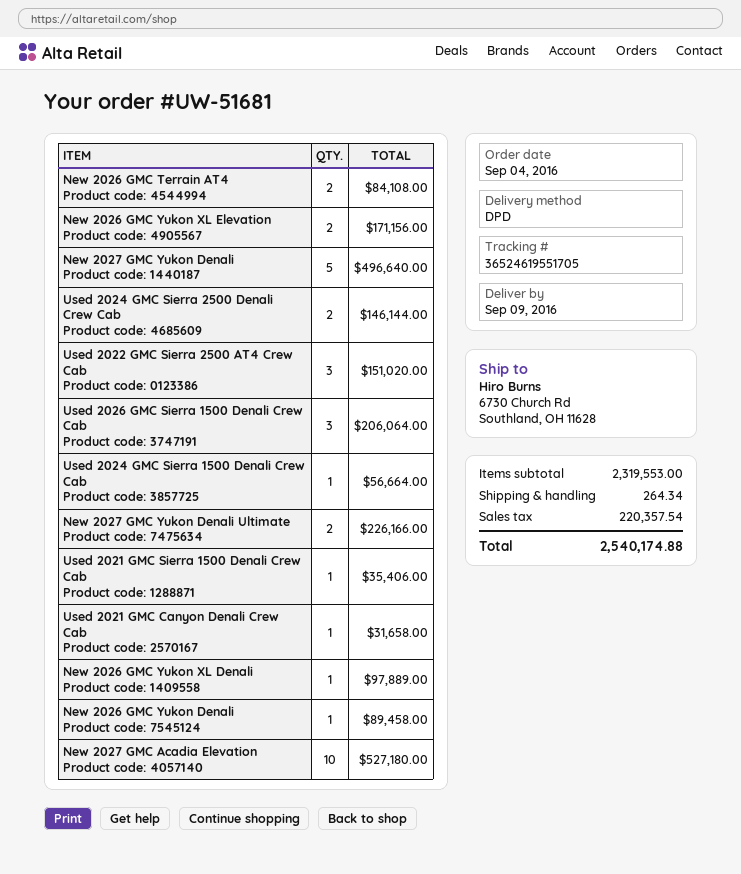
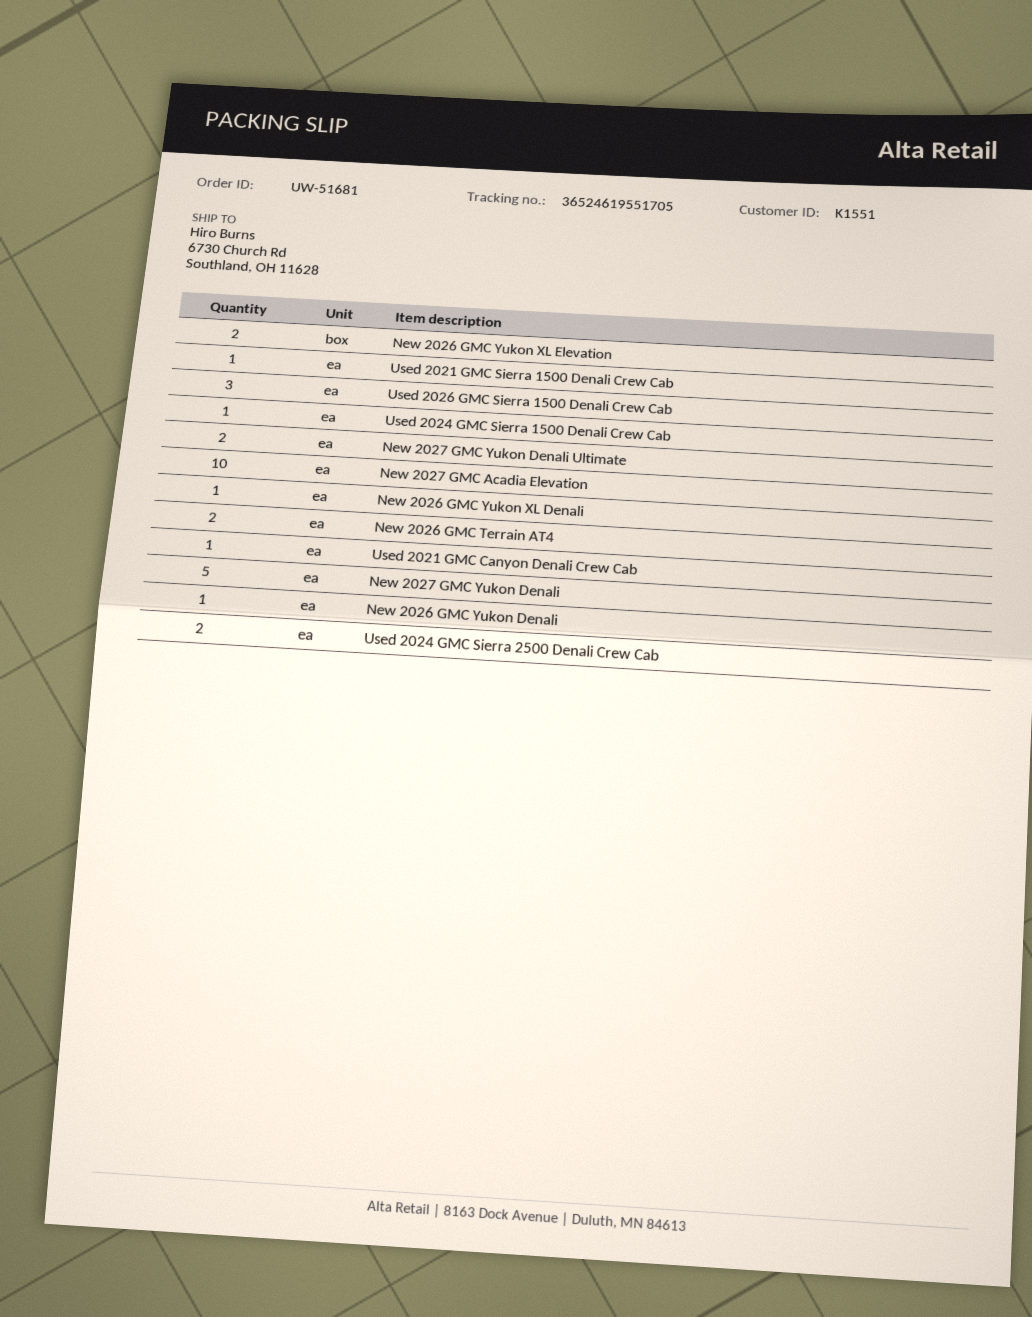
Used 2022 GMC Sierra 2500 AT4 Crew Cab: 3 -> none

